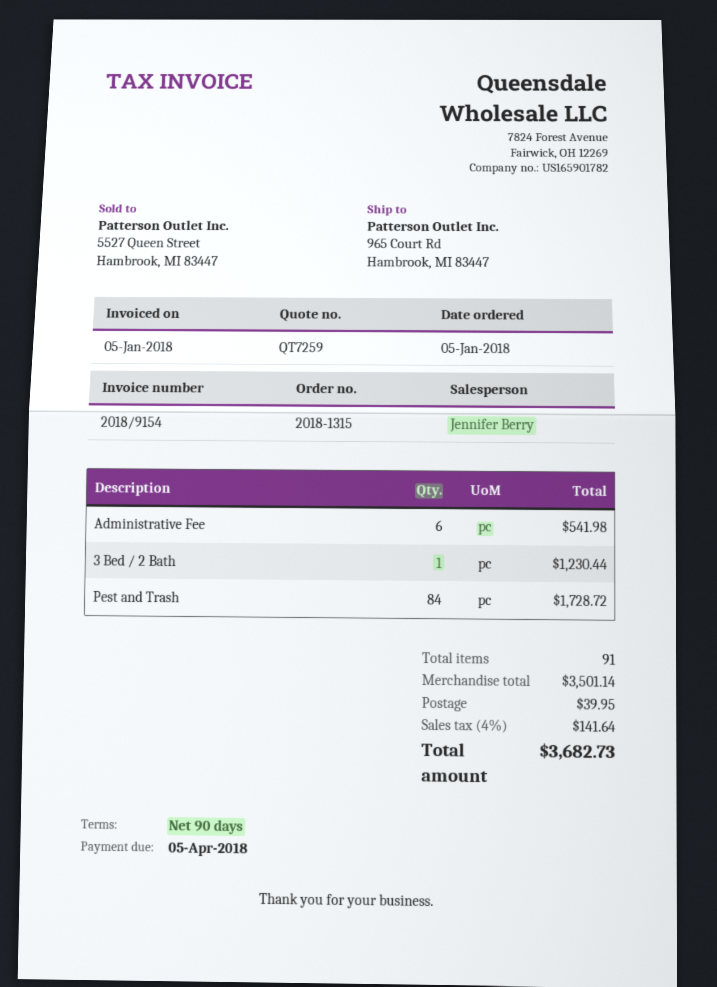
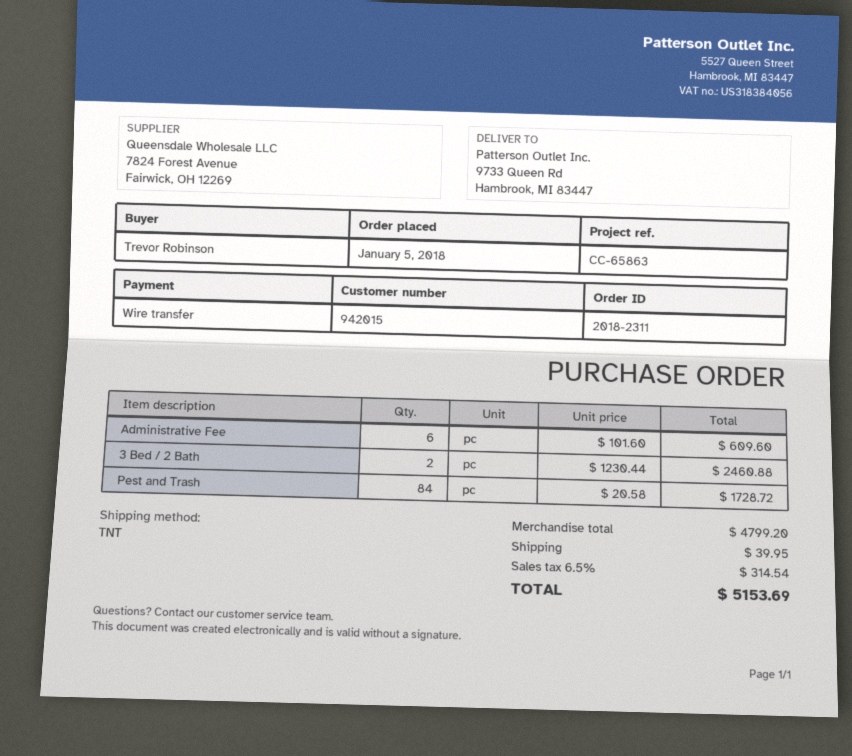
order number: 2018-1315 -> 2018-2311
ship to: 965 Court Rd, Hambrook, MI 83447 -> 9733 Queen Rd, Hambrook, MI 83447
Administrative Fee: 6 for 541.98 -> 6 for 609.60
3 Bed / 2 Bath: 1 for 1230.44 -> 2 for 2460.88
subtotal: 3501.14 -> 4799.20
tax: 4% = 141.64 -> 6.5% = 314.54
total: 3682.73 -> 5153.69

